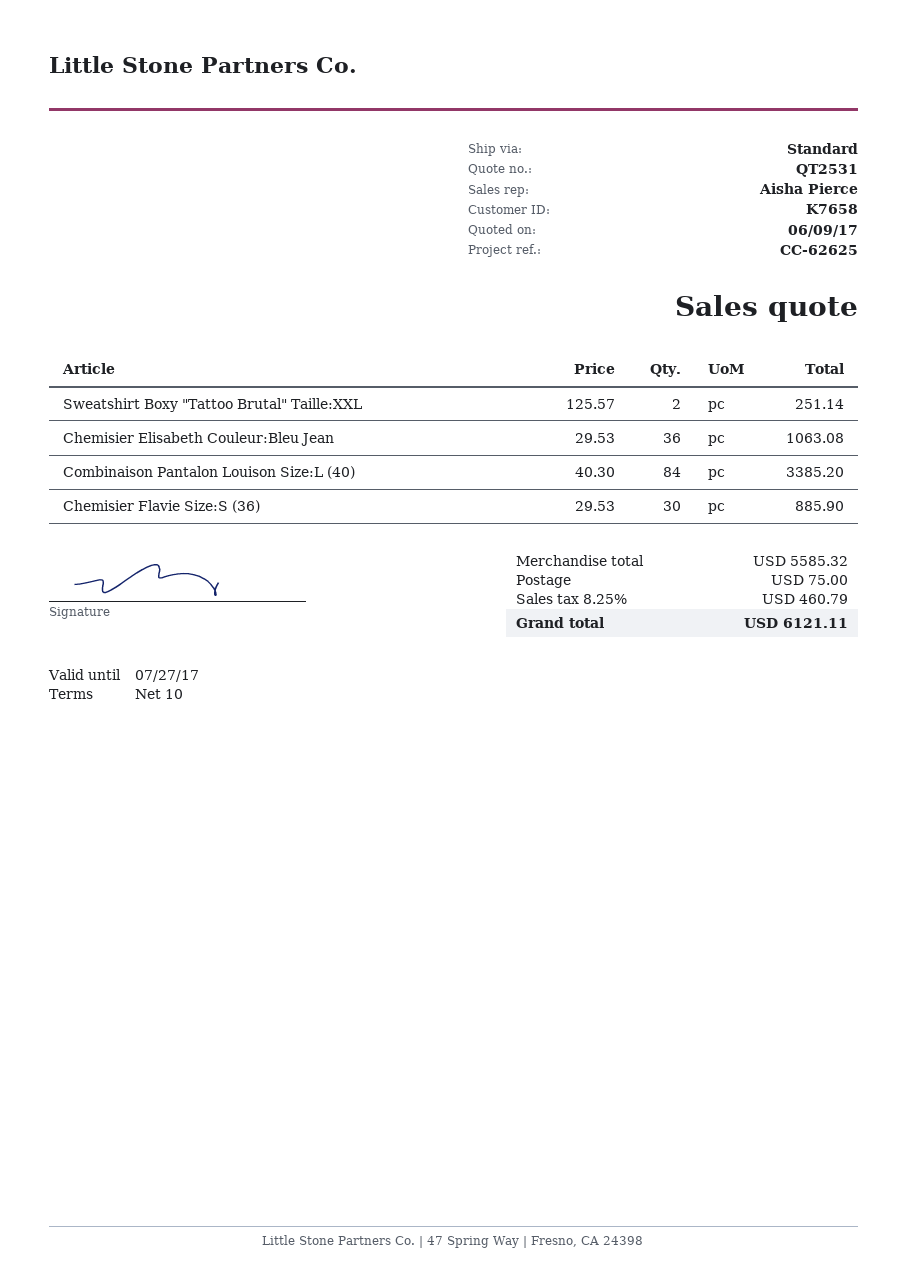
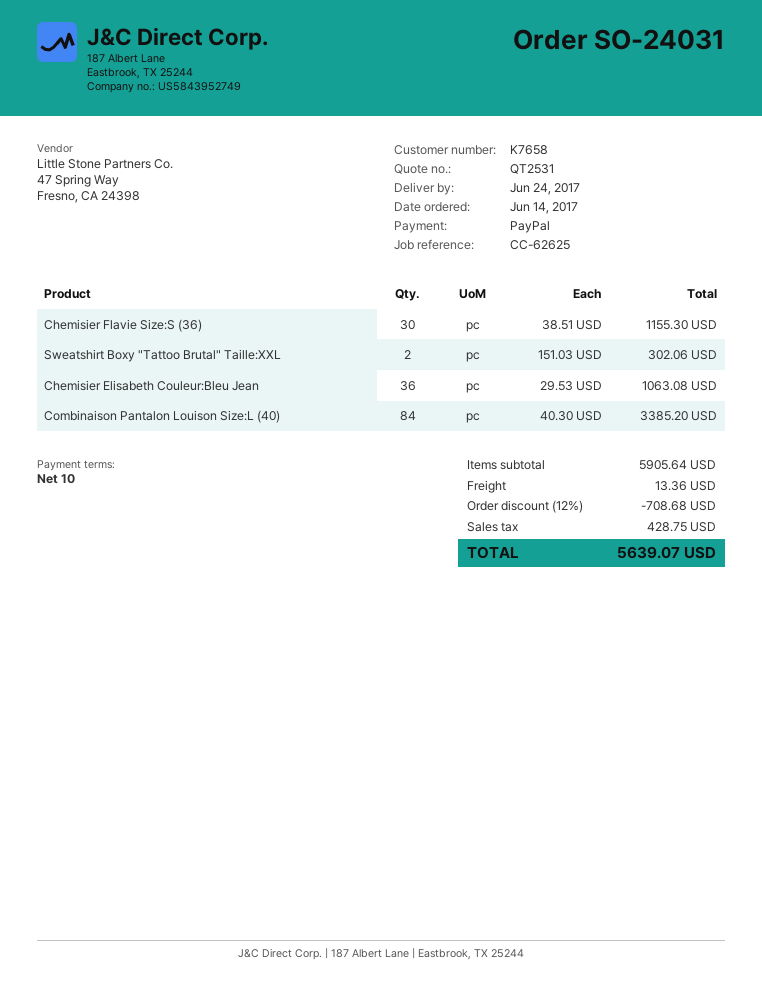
Sweatshirt Boxy "Tattoo Brutal" Taille:XXL: 2 x 125.57 = 251.14 -> 2 x 151.03 = 302.06
Chemisier Flavie Size:S (36): 30 x 29.53 = 885.90 -> 30 x 38.51 = 1155.30
subtotal: 5585.32 -> 5905.64
discount: none -> 12% = 708.68
shipping: 75.00 -> 13.36
tax: 460.79 -> 428.75
total: 6121.11 -> 5639.07

